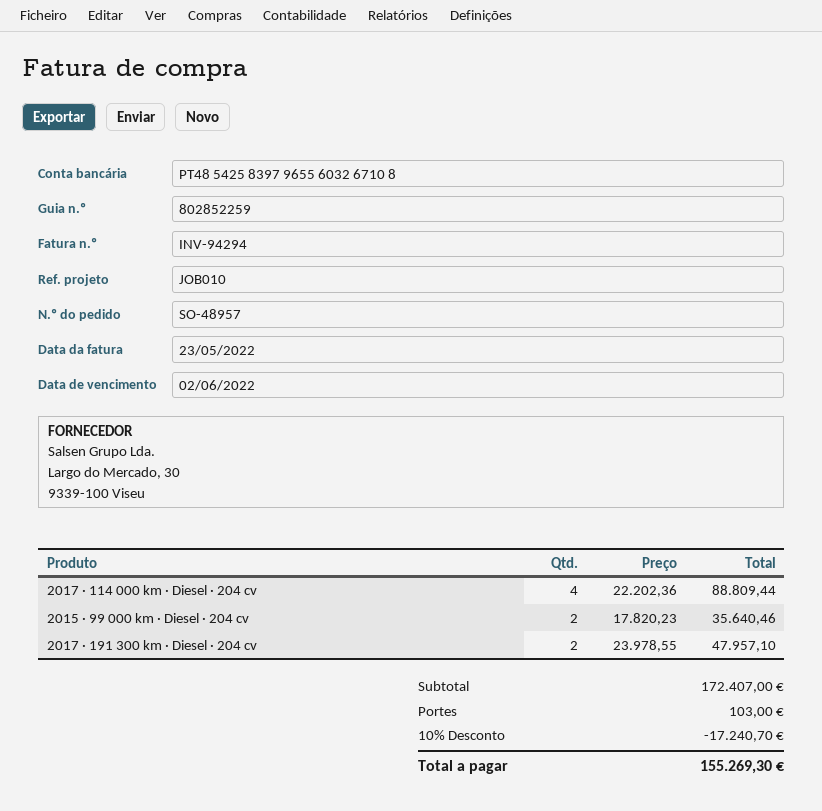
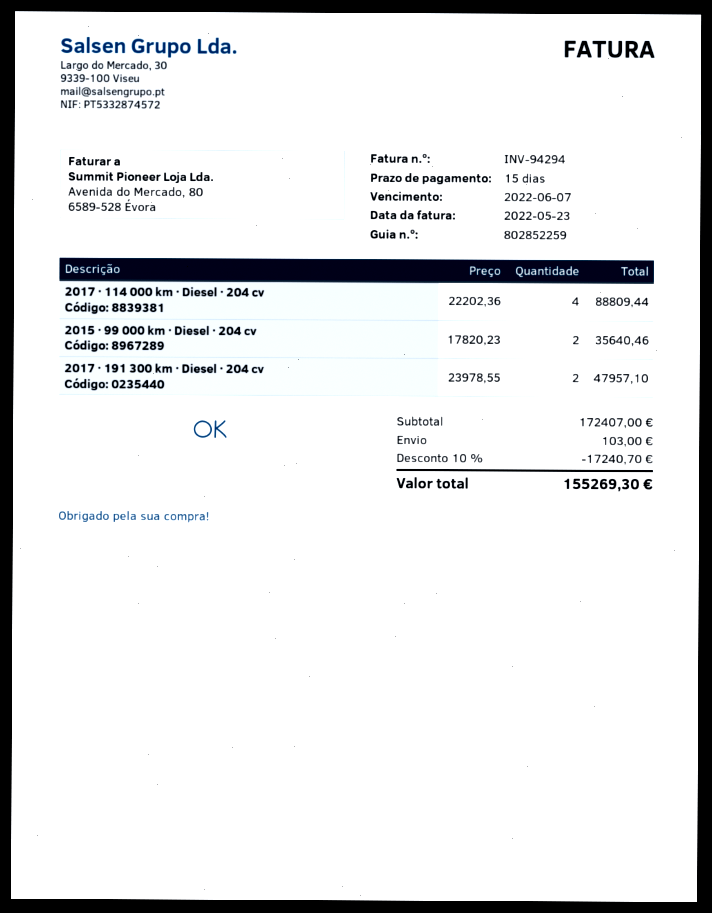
due date: 2022-06-02 -> 2022-06-07

